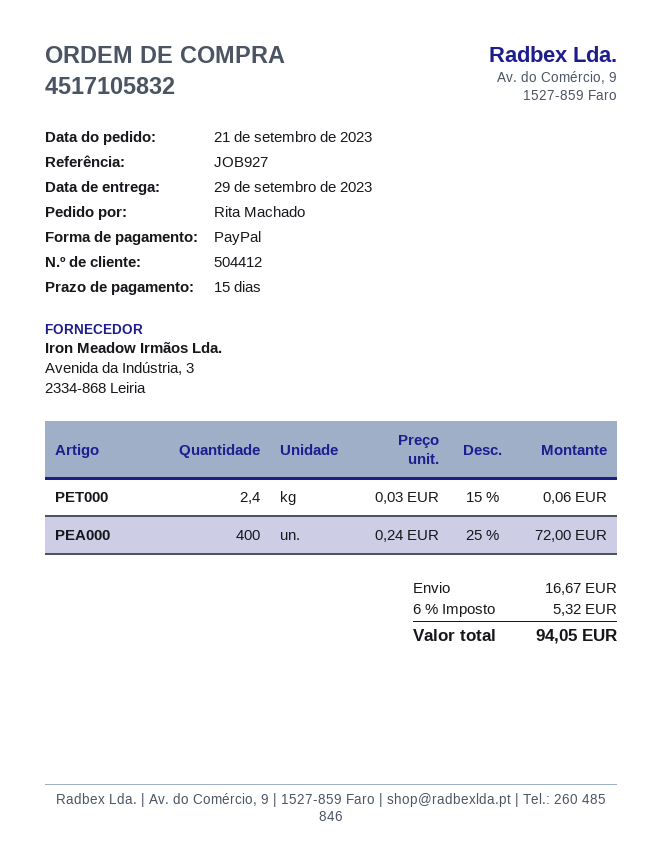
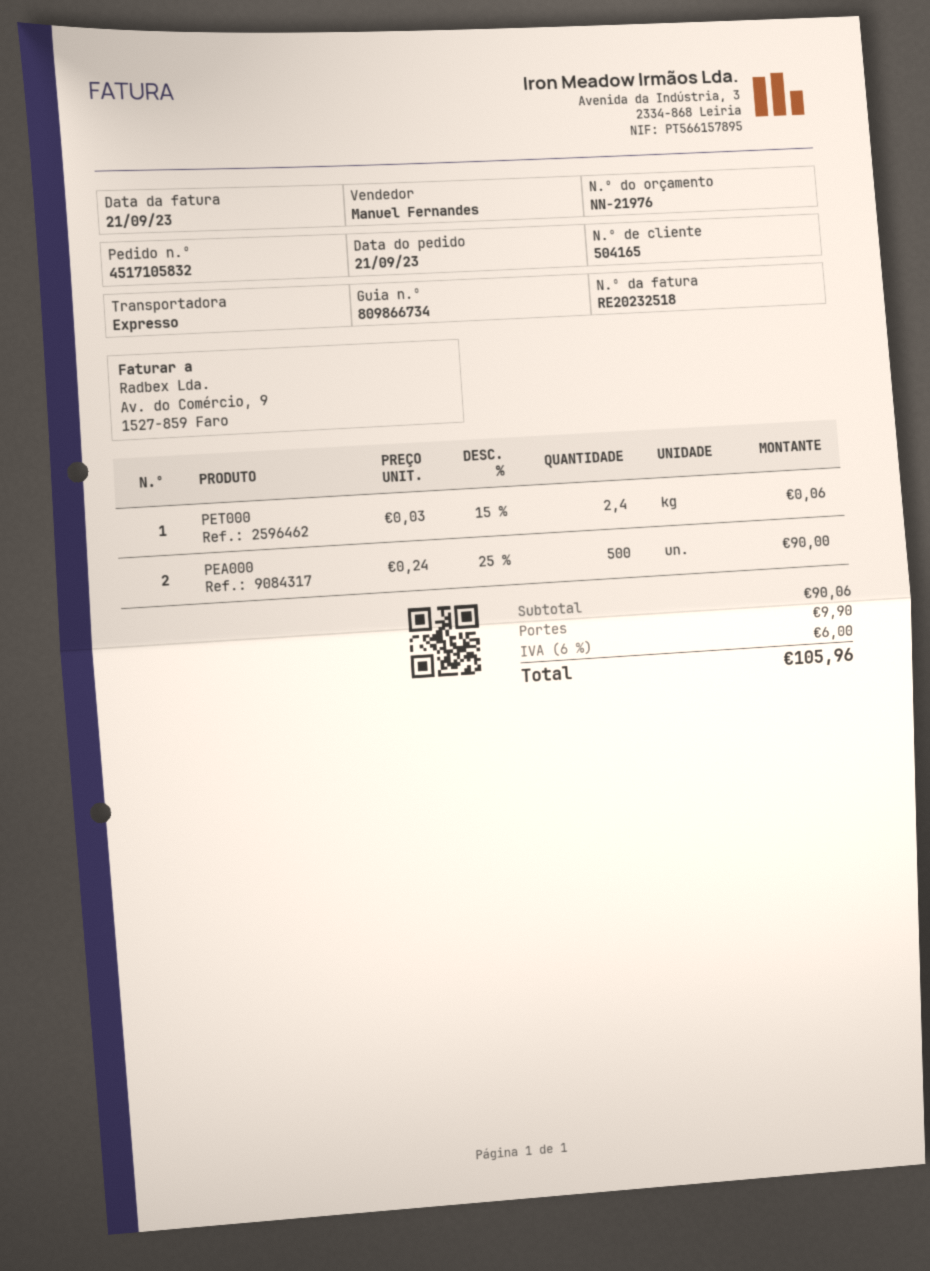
customer number: 504412 -> 504165
PEA000: 400 x 0.24 - 25% = 72.00 -> 500 x 0.24 - 25% = 90.00
shipping: 16.67 -> 9.90
tax: 6% = 5.32 -> 6% = 6.00
total: 94.05 -> 105.96

